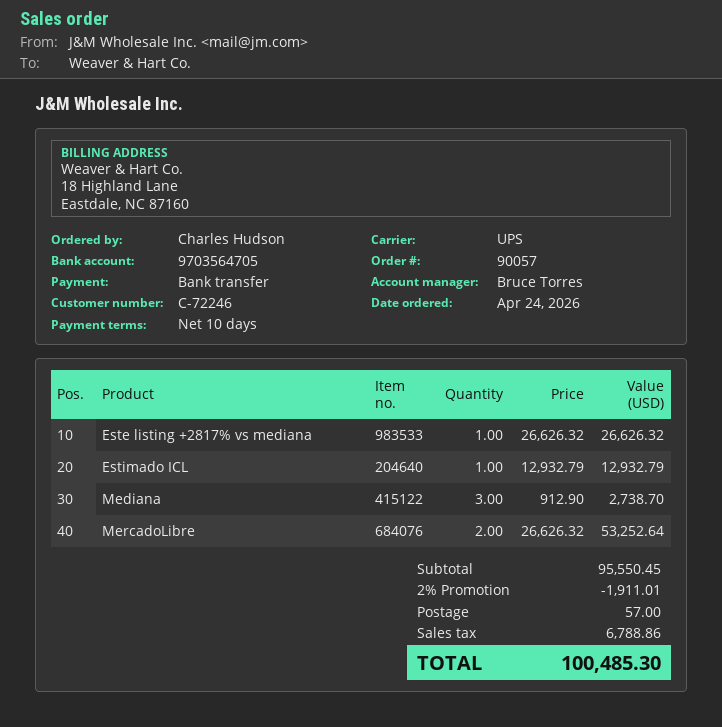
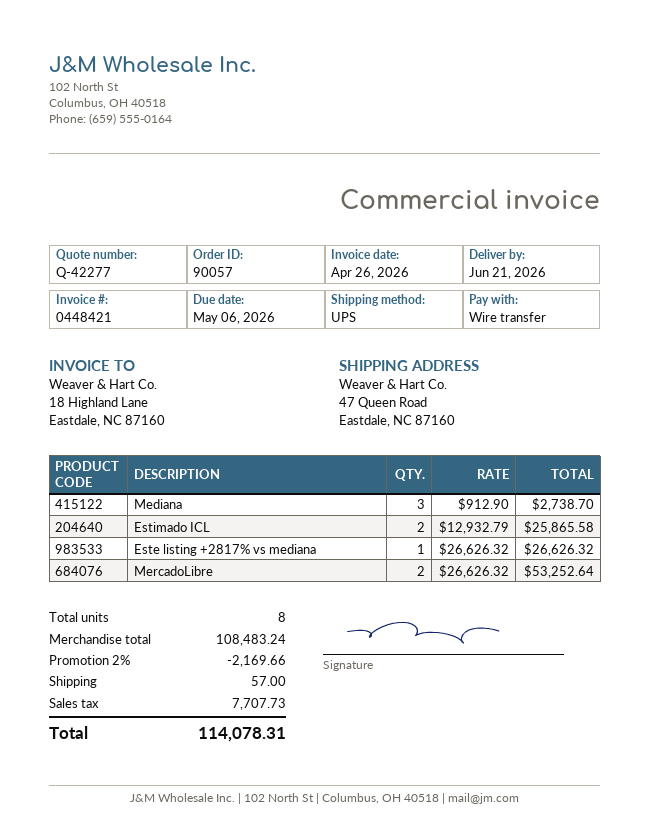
Estimado ICL: 1 x 12932.79 = 12932.79 -> 2 x 12932.79 = 25865.58
subtotal: 95550.45 -> 108483.24
discount: 2% = 1911.01 -> 2% = 2169.66
tax: 6788.86 -> 7707.73
total: 100485.30 -> 114078.31

